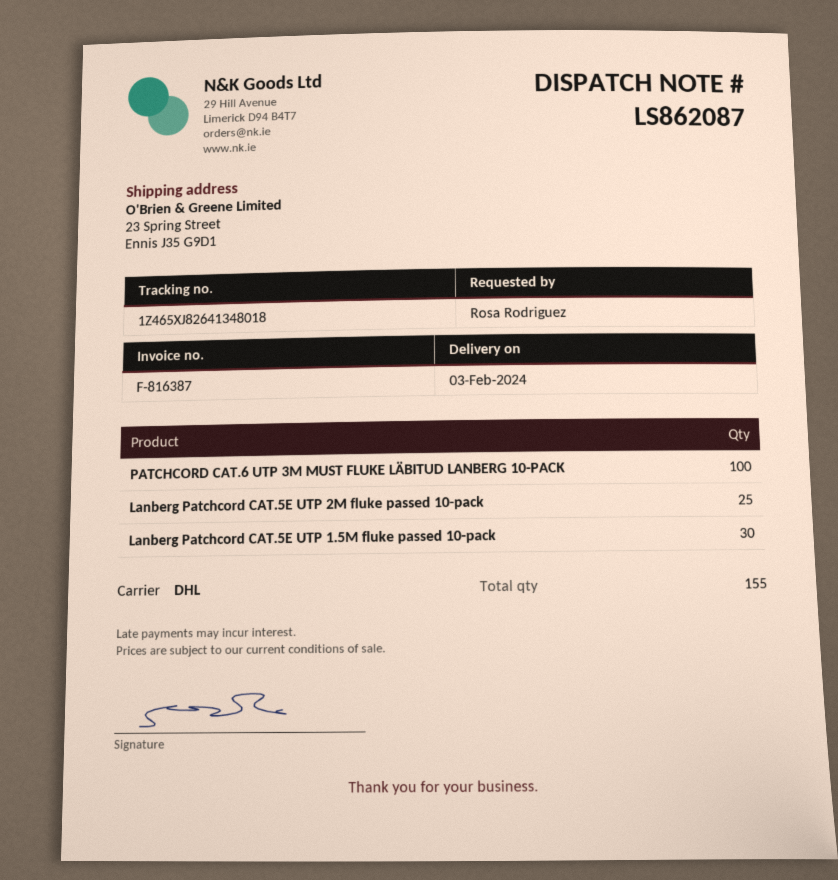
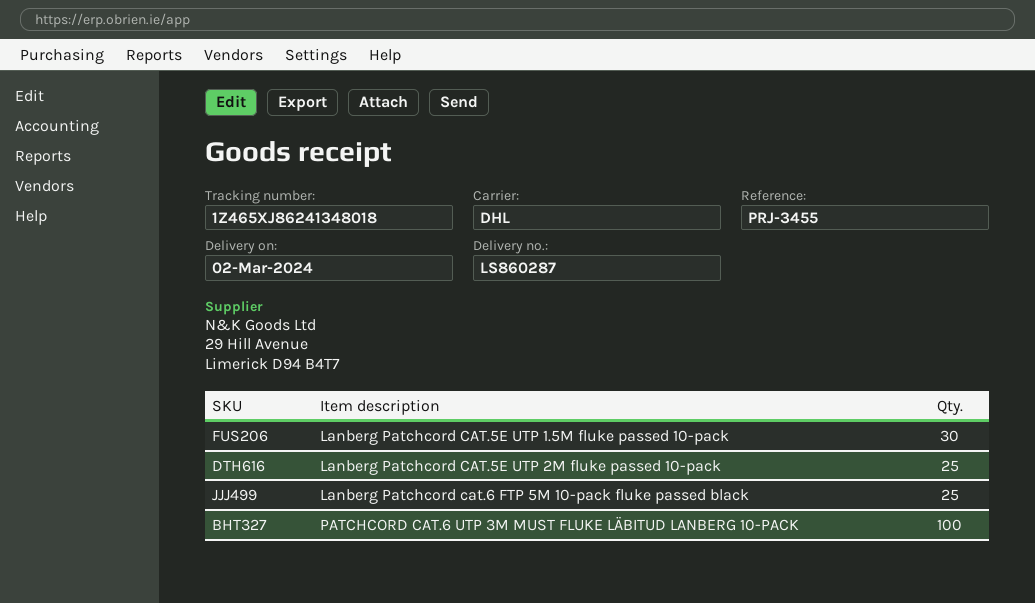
delivery note number: LS862087 -> LS860287
delivery date: 2024-02-03 -> 2024-03-02
tracking number: 1Z465XJ82641348018 -> 1Z465XJ86241348018
Lanberg Patchcord cat.6 FTP 5M 10-pack fluke passed black: none -> 25

